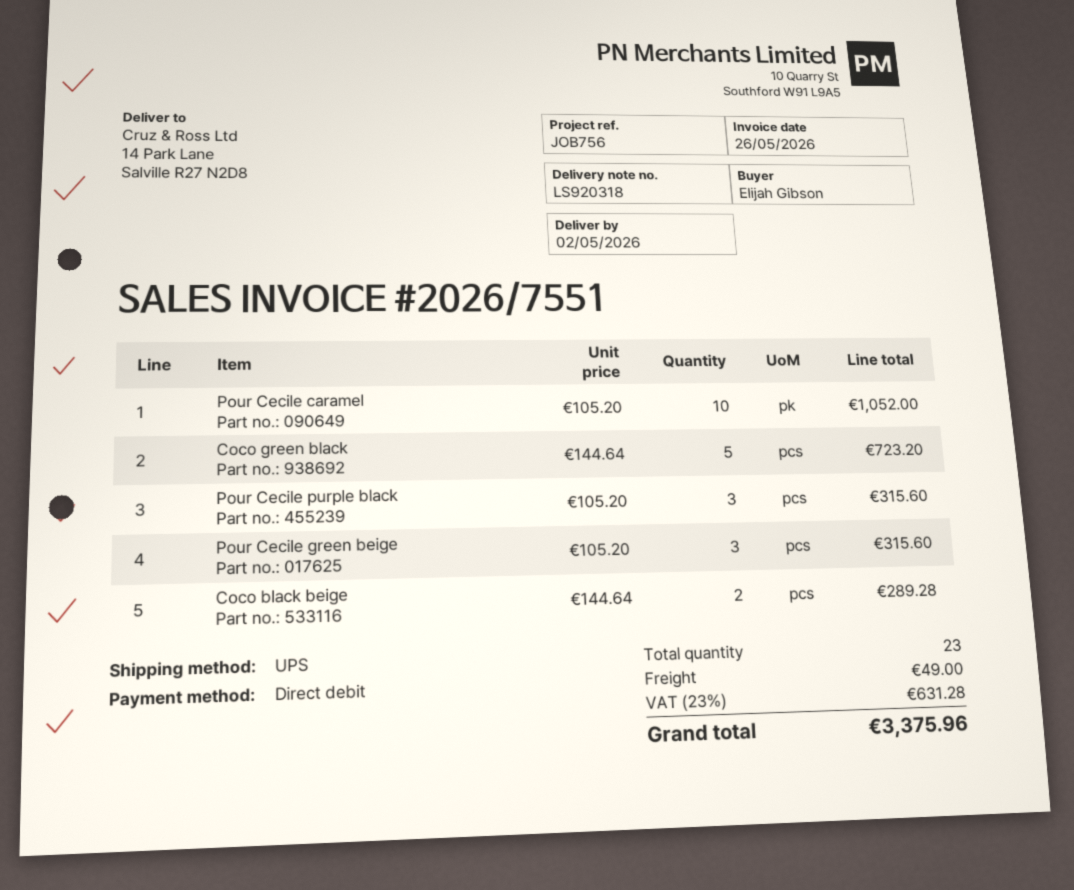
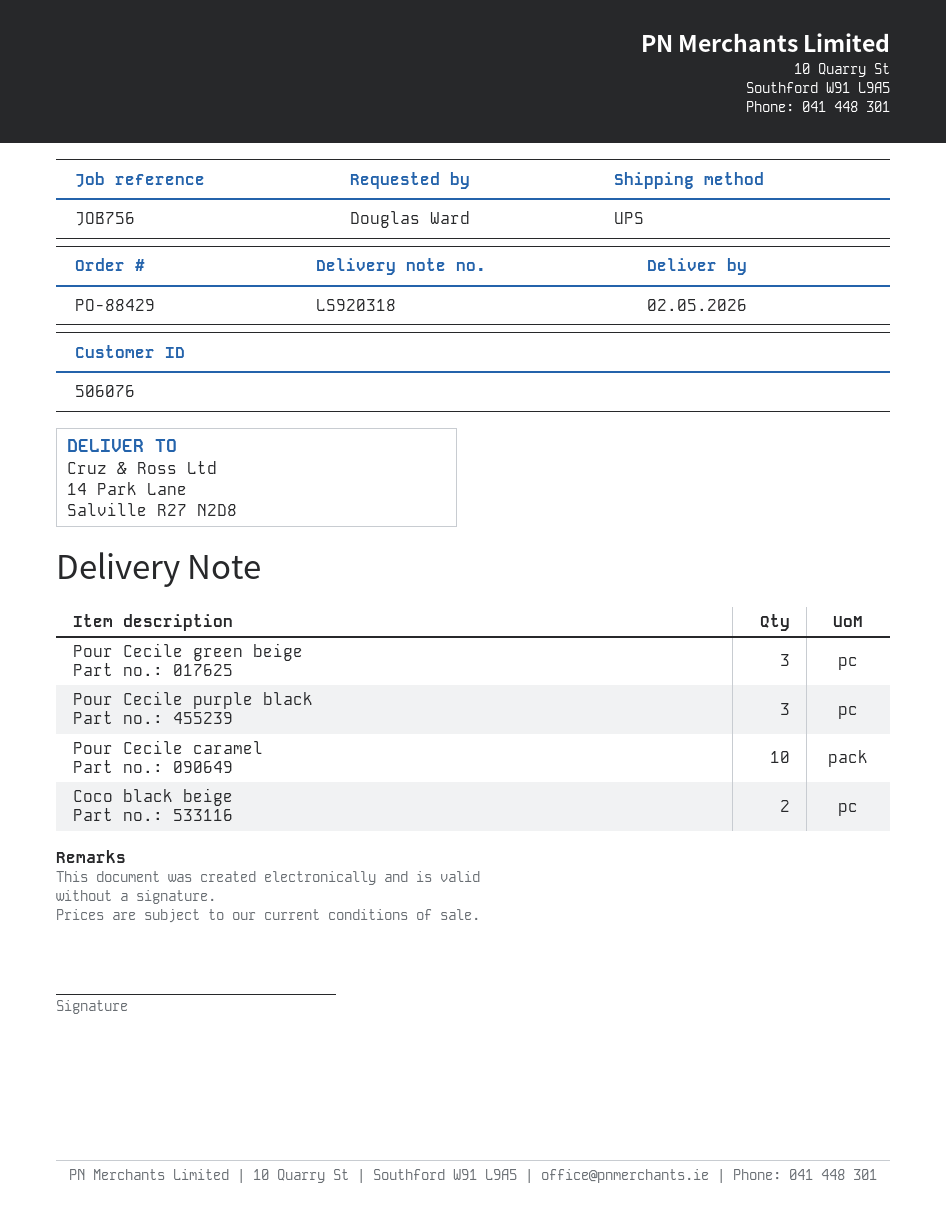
ordered by: Elijah Gibson -> Douglas Ward
Coco green black: 5 -> none

